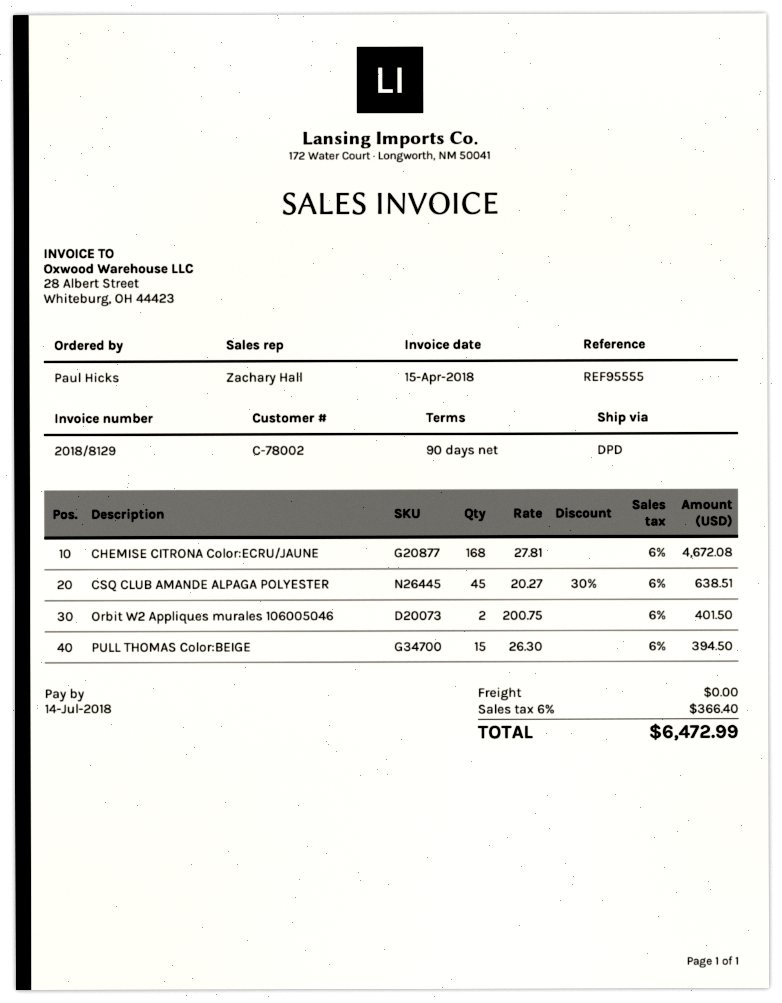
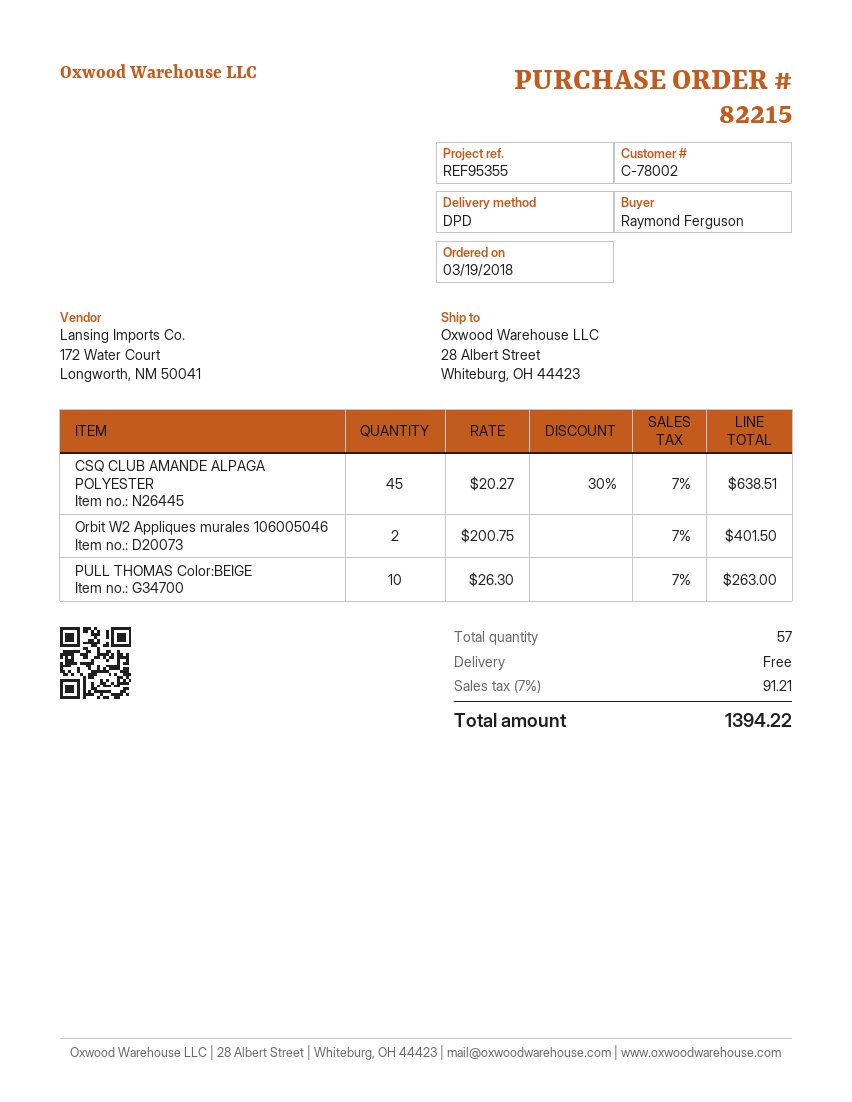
reference: REF95555 -> REF95355
ordered by: Paul Hicks -> Raymond Ferguson
CHEMISE CITRONA Color:ECRU/JAUNE: 168 x 27.81 = 4672.08 -> none
PULL THOMAS Color:BEIGE: 15 x 26.30 = 394.50 -> 10 x 26.30 = 263.00
tax: 6% = 366.40 -> 7% = 91.21
total: 6472.99 -> 1394.22

